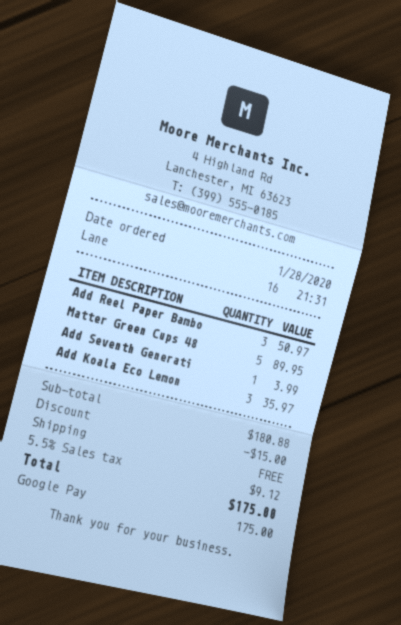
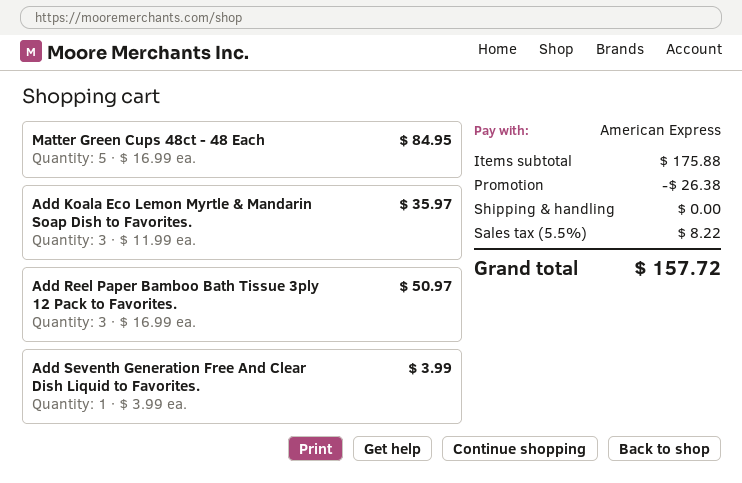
payment method: Google Pay -> American Express
Matter Green Cups 48: 5 for 89.95 -> 5 for 84.95
subtotal: 180.88 -> 175.88
discount: 15.00 -> 26.38
tax: 5.5% = 9.12 -> 5.5% = 8.22
total: 175.00 -> 157.72

